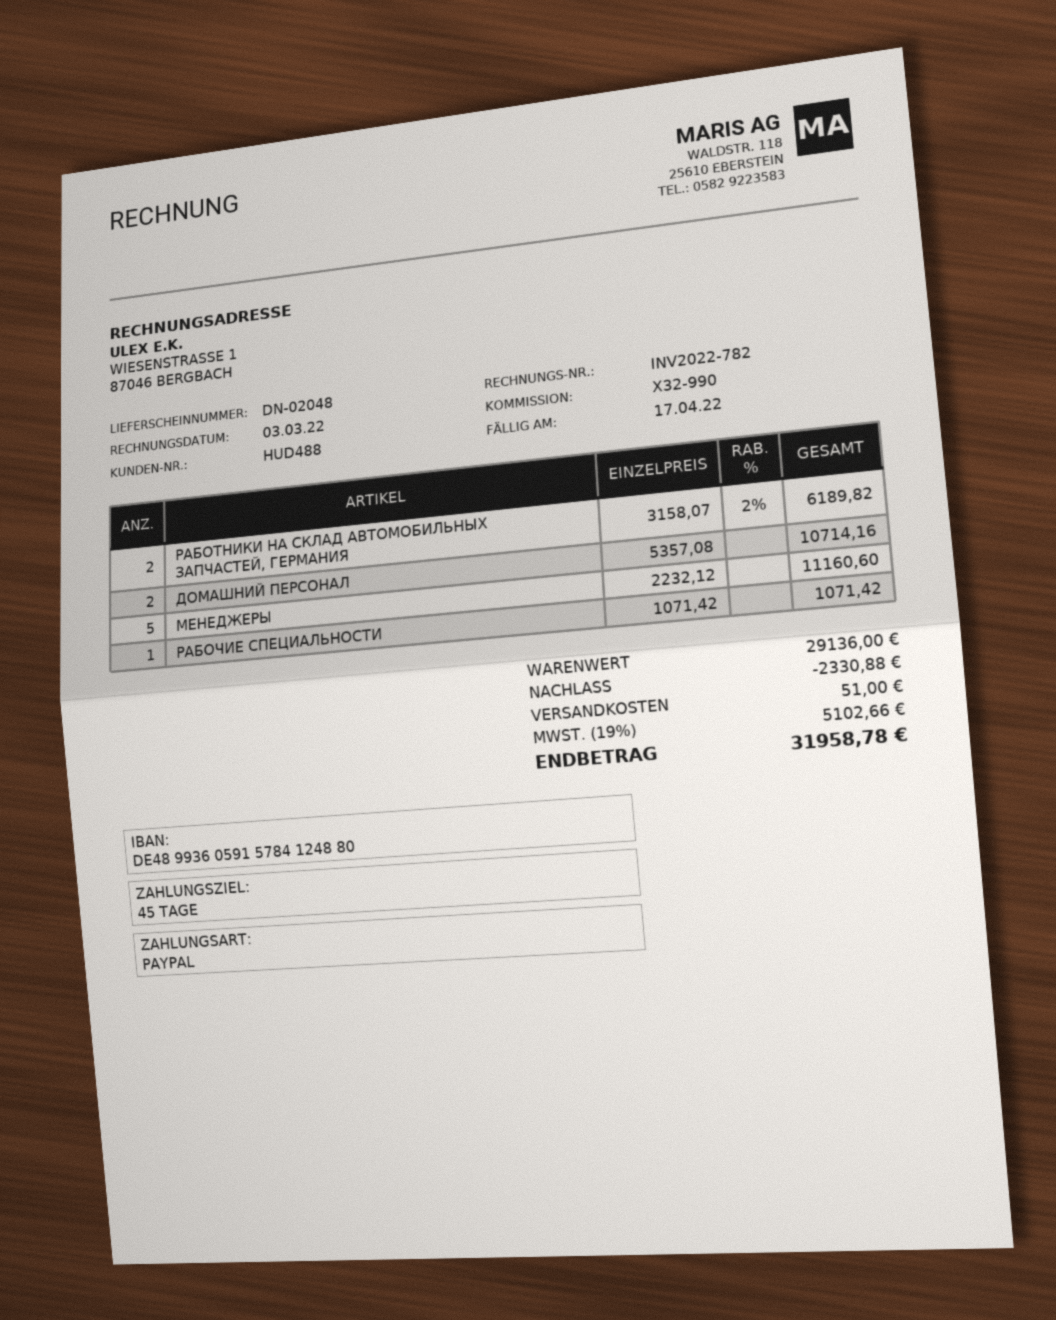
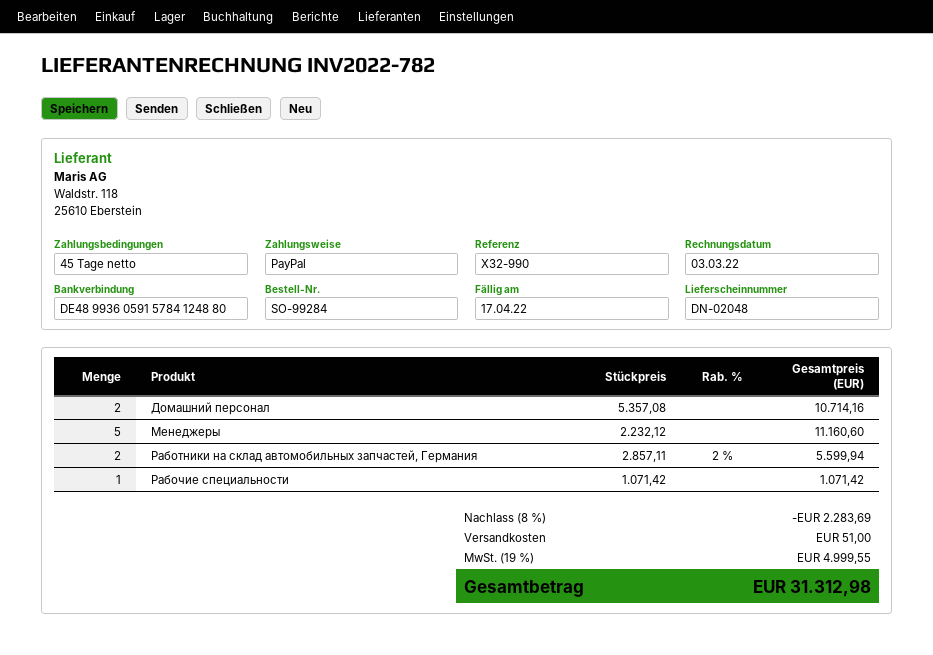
РАБОТНИКИ НА СКЛАД АВТОМОБИЛЬНЫХ ЗАПЧАСТЕЙ, ГЕРМАНИЯ: 2 x 3158.07 - 2% = 6189.82 -> 2 x 2857.11 - 2% = 5599.94
discount: 2330.88 -> 2283.69
tax: 19% = 5102.66 -> 19% = 4999.55
total: 31958.78 -> 31312.98

